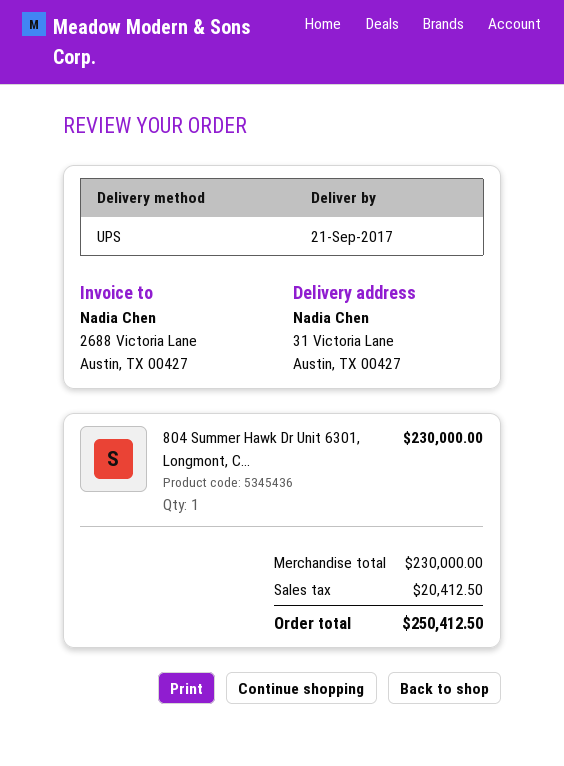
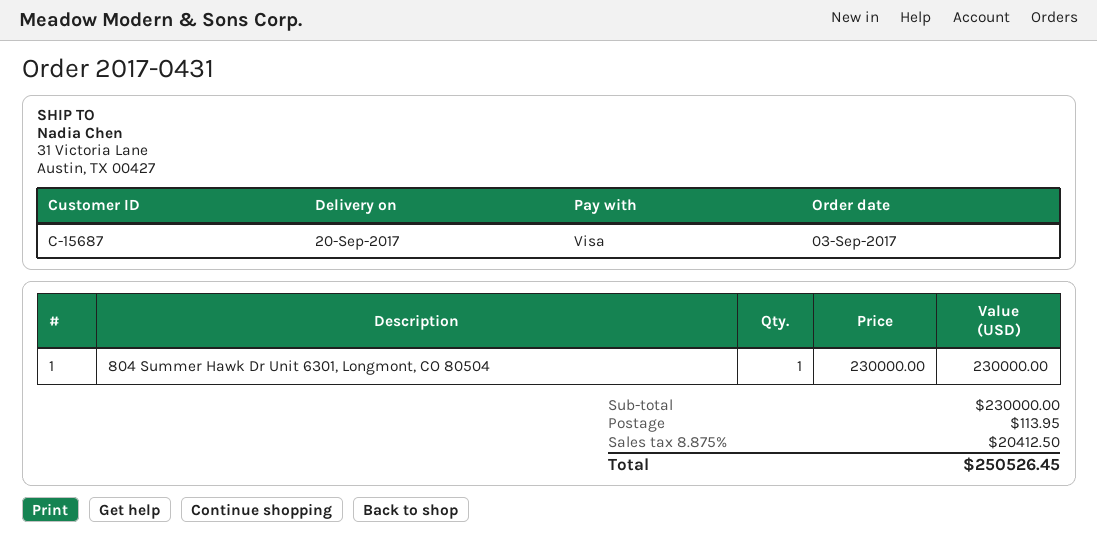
delivery date: 2017-09-21 -> 2017-09-20
shipping: none -> 113.95
total: 250412.50 -> 250526.45

